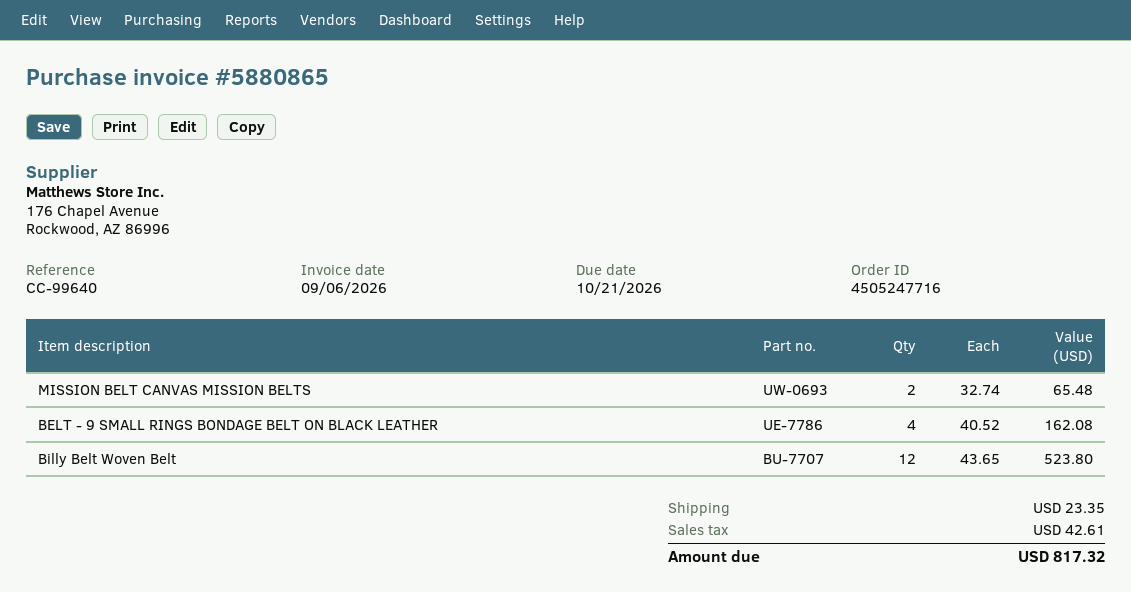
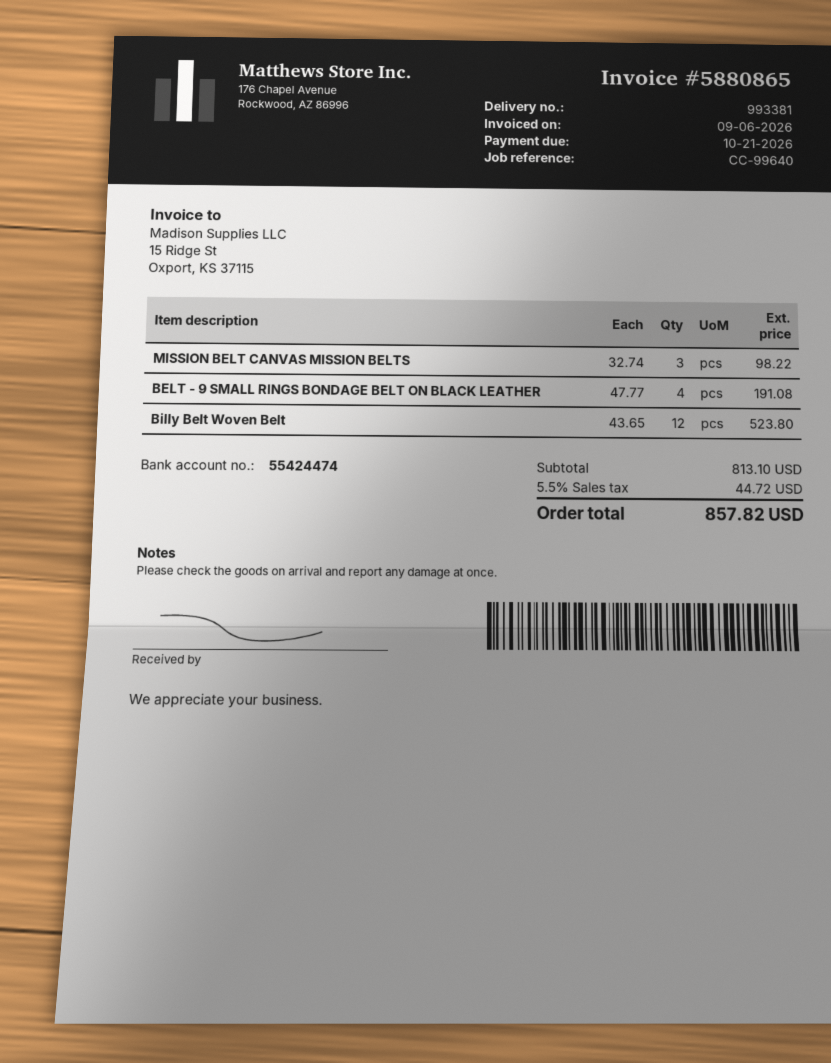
MISSION BELT CANVAS MISSION BELTS: 2 x 32.74 = 65.48 -> 3 x 32.74 = 98.22
BELT - 9 SMALL RINGS BONDAGE BELT ON BLACK LEATHER: 4 x 40.52 = 162.08 -> 4 x 47.77 = 191.08
shipping: 23.35 -> none
tax: 42.61 -> 44.72
total: 817.32 -> 857.82

